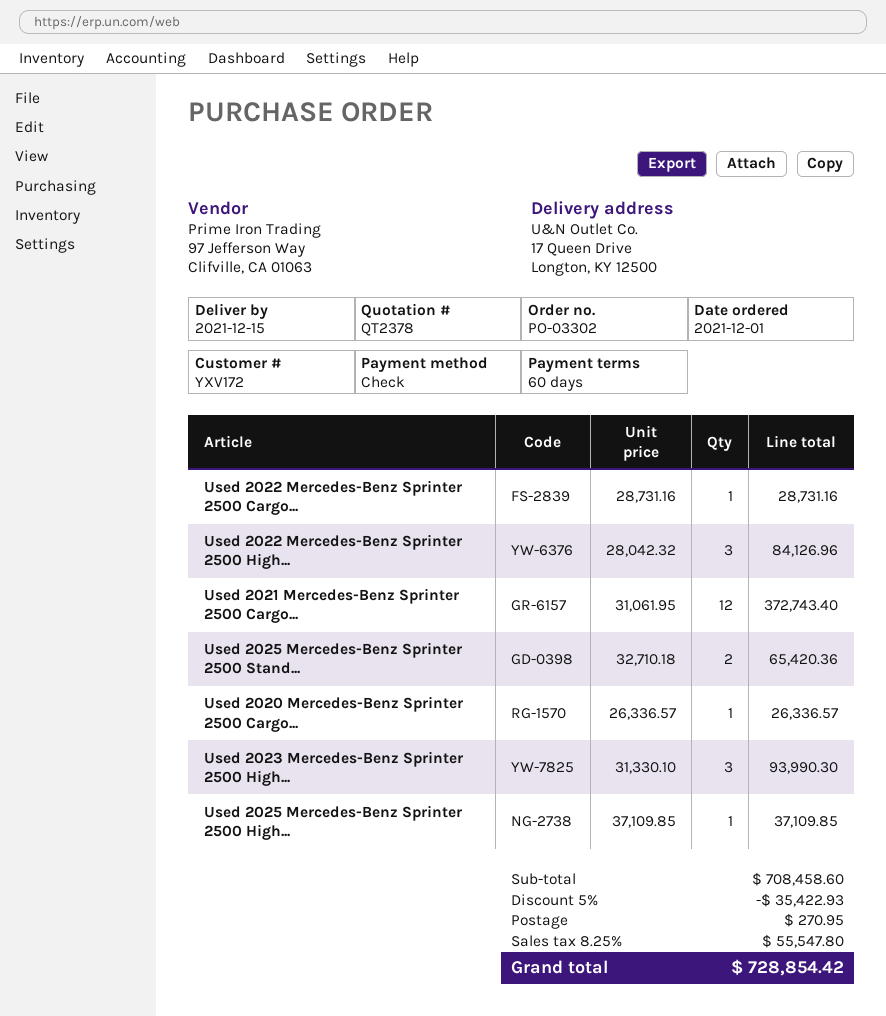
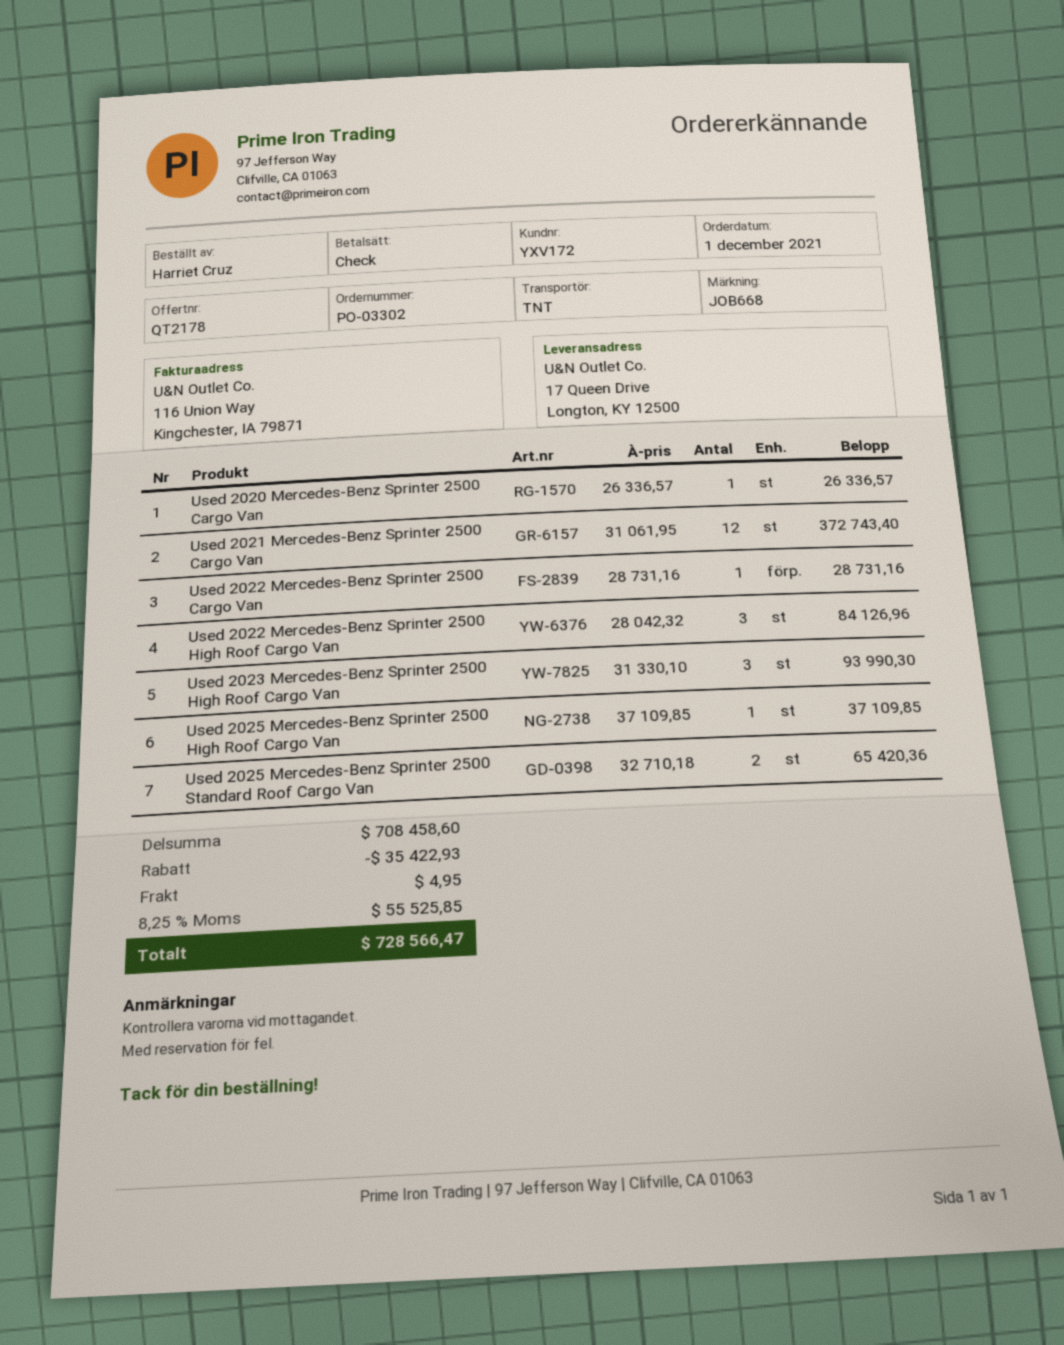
quote number: QT2378 -> QT2178
shipping: 270.95 -> 4.95
tax: 8.25% = 55547.80 -> 8.25% = 55525.85
total: 728854.42 -> 728566.47

